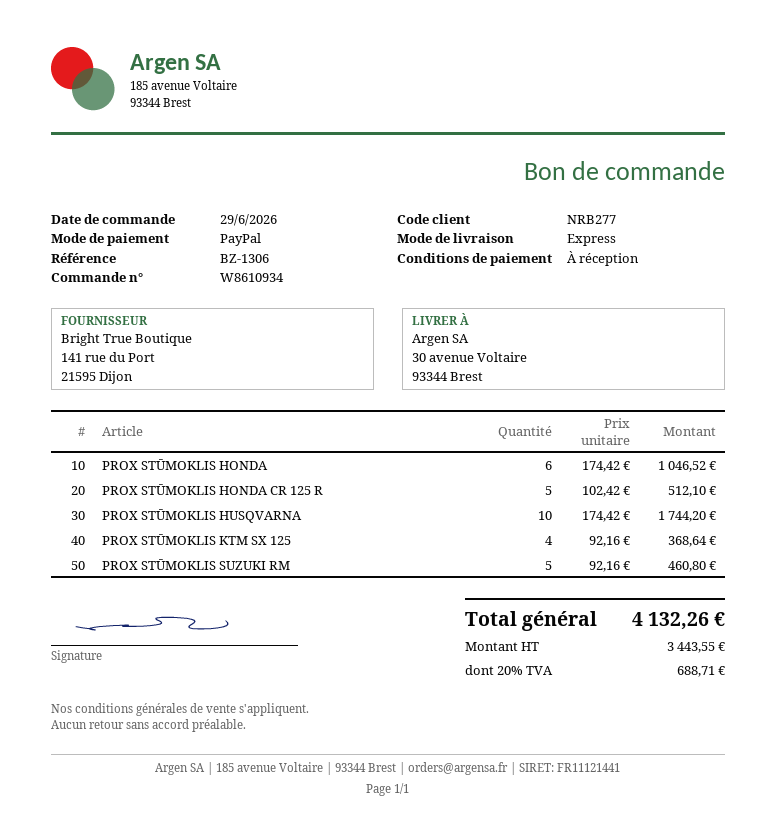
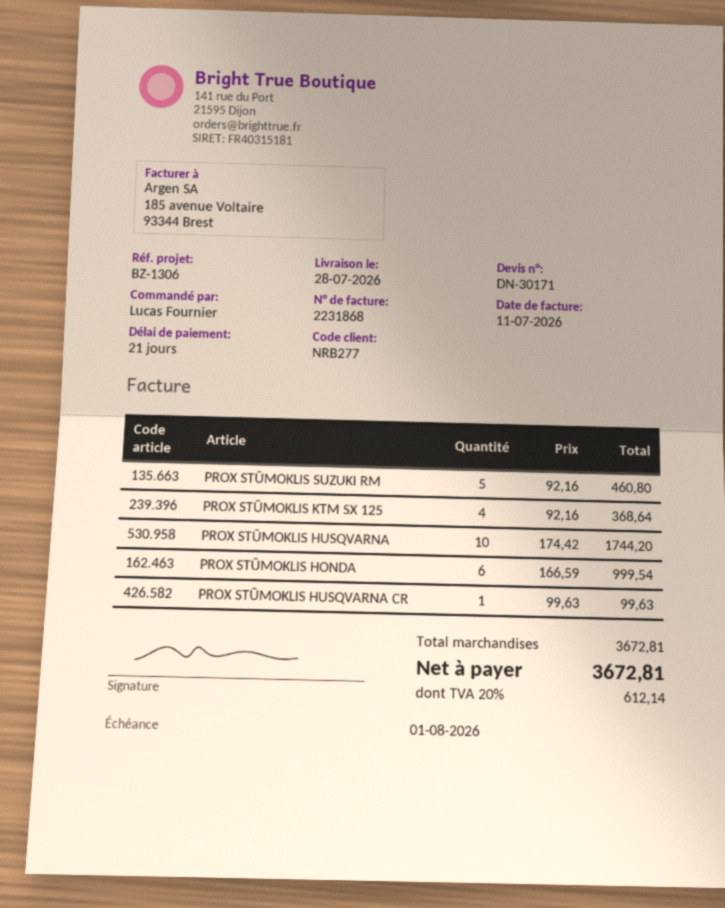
payment terms: on receipt -> 21 days
PROX STŪMOKLIS HONDA: 6 x 174.42 = 1046.52 -> 6 x 166.59 = 999.54
PROX STŪMOKLIS HONDA CR 125 R: 5 x 102.42 = 512.10 -> none
PROX STŪMOKLIS HUSQVARNA CR: none -> 1 x 99.63 = 99.63
tax: 20% = 688.71 -> 20% = 612.14
total: 4132.26 -> 3672.81

